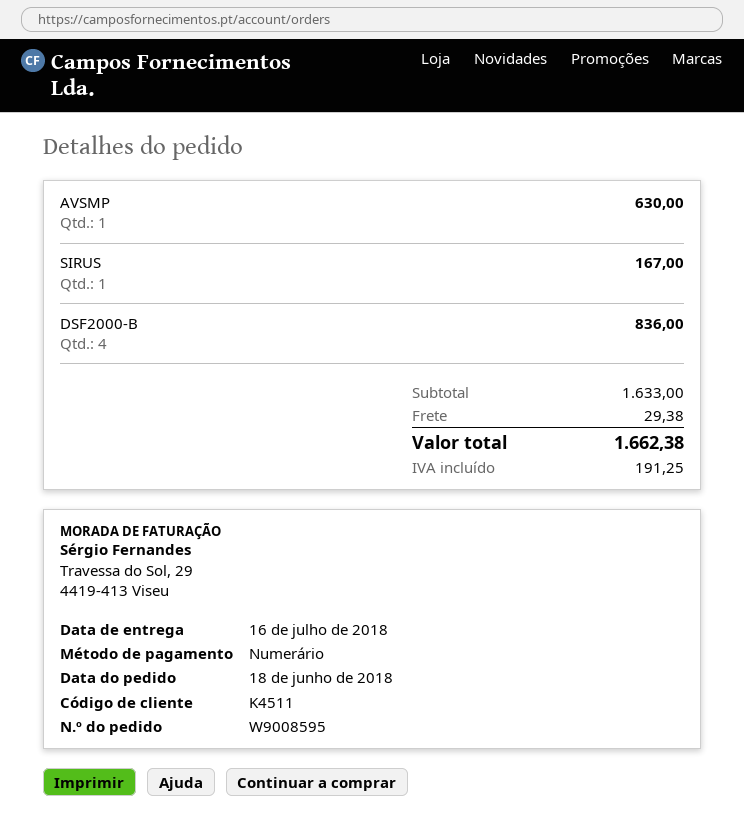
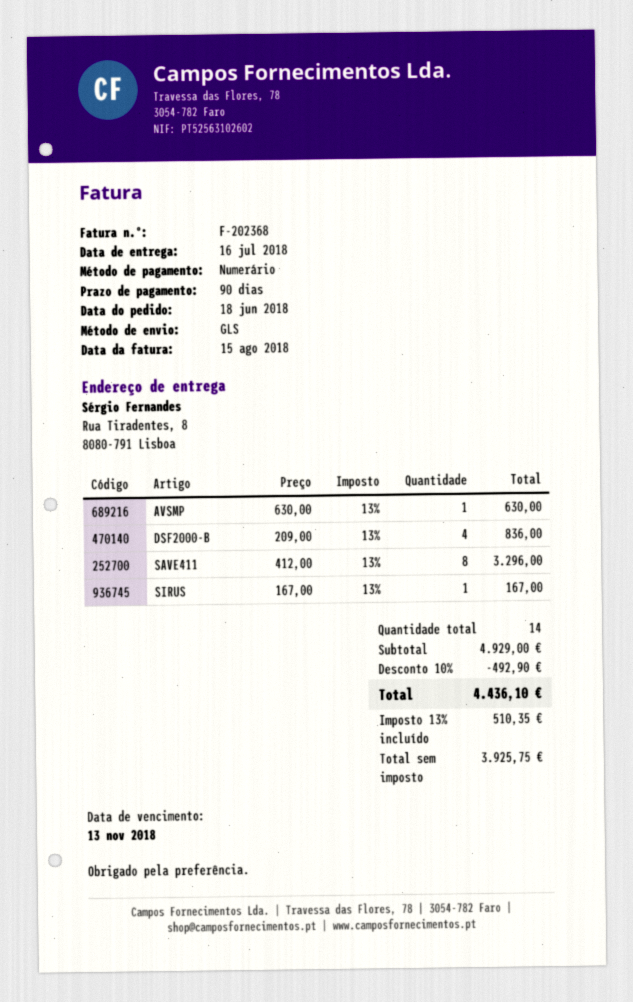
SAVE411: none -> 8 for 3296.00
subtotal: 1633.00 -> 4929.00
discount: none -> 10% = 492.90
shipping: 29.38 -> none
tax: 191.25 -> 510.35
total: 1662.38 -> 4436.10

